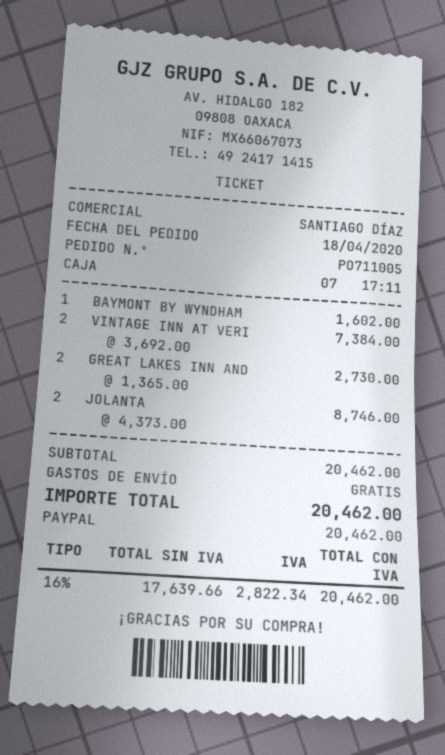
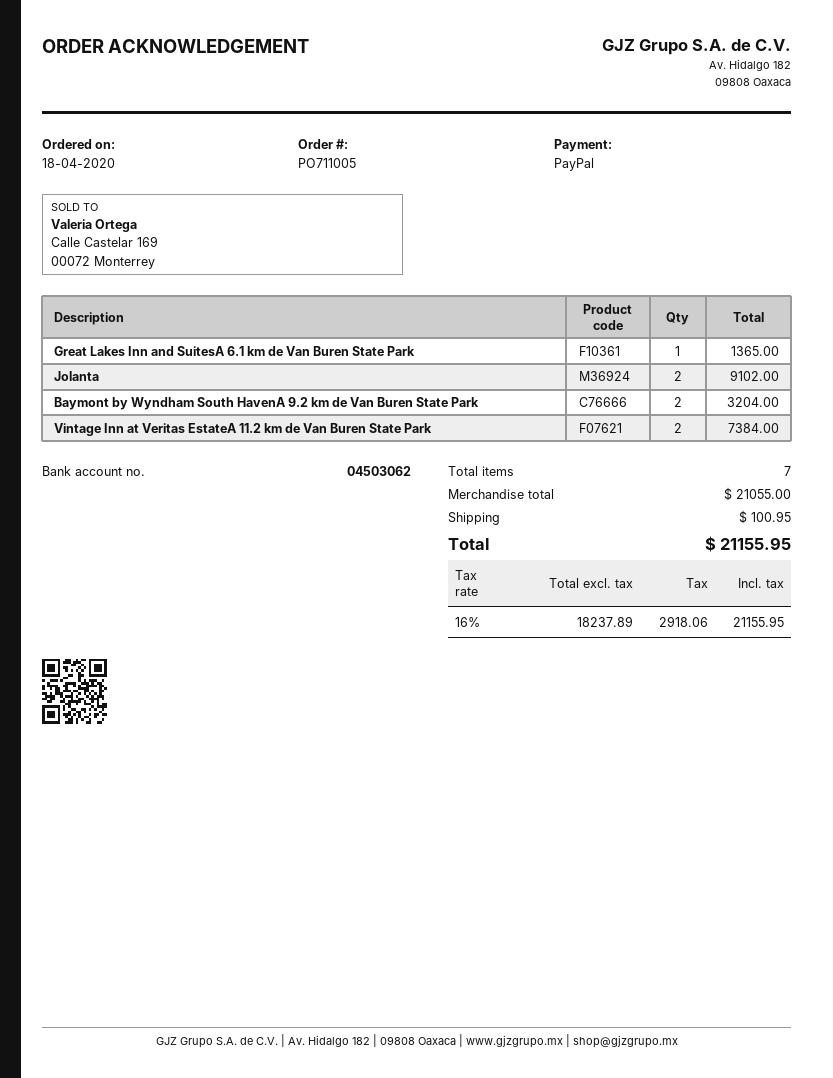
BAYMONT BY WYNDHAM: 1 for 1602.00 -> 2 for 3204.00
GREAT LAKES INN AND: 2 for 2730.00 -> 1 for 1365.00
JOLANTA: 2 for 8746.00 -> 2 for 9102.00
subtotal: 20462.00 -> 21055.00
shipping: 0.00 -> 100.95
net: 17639.66 -> 18237.89
tax: 16% = 2822.34 -> 16% = 2918.06
total: 20462.00 -> 21155.95

